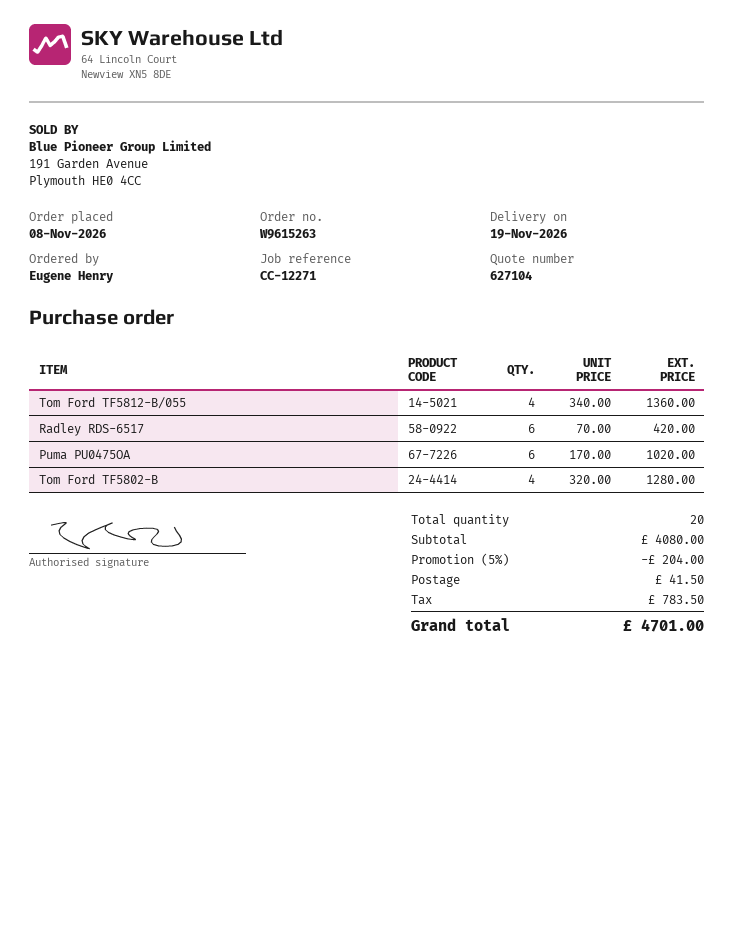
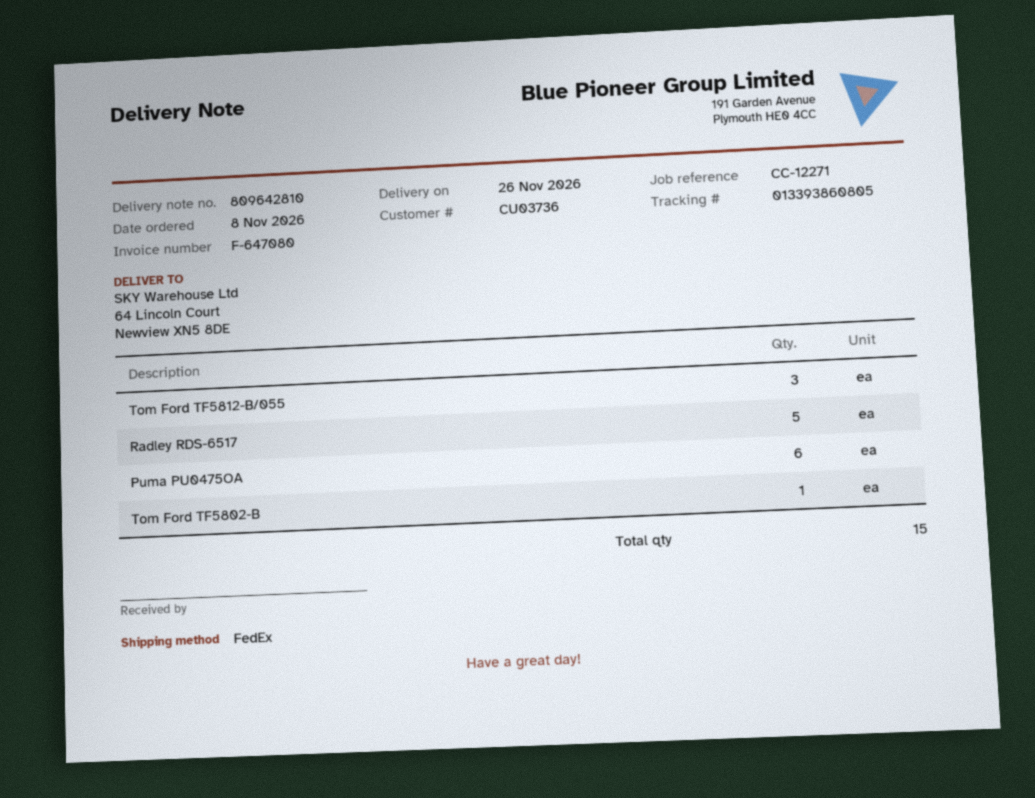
delivery date: 2026-11-19 -> 2026-11-26
Tom Ford TF5812-B/055: 4 -> 3
Radley RDS-6517: 6 -> 5
Tom Ford TF5802-B: 4 -> 1
total quantity: 20 -> 15

